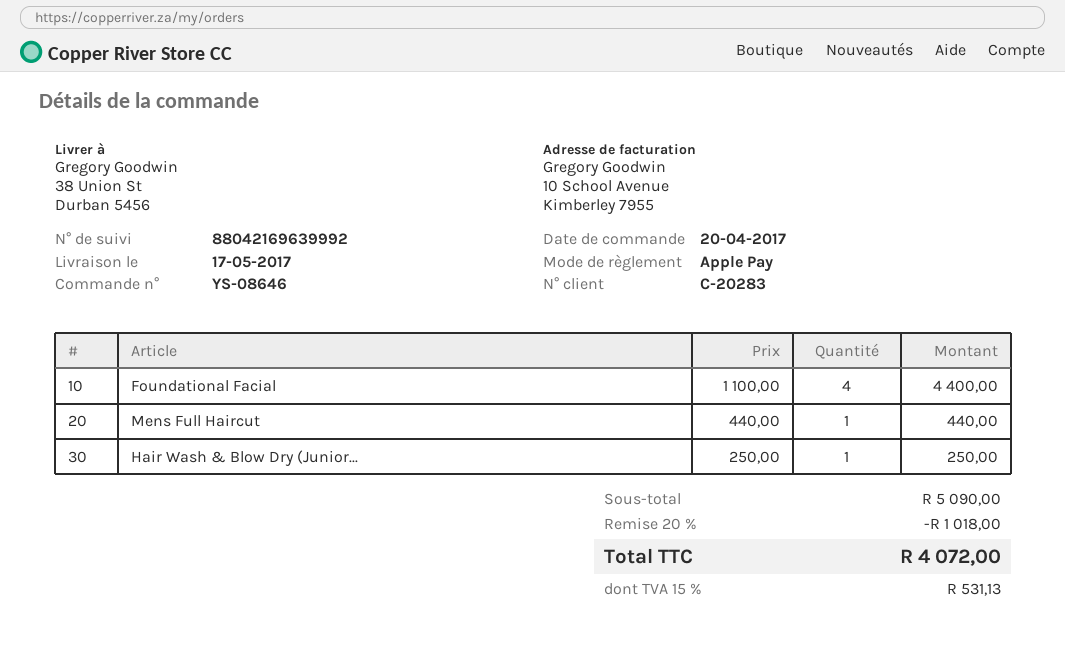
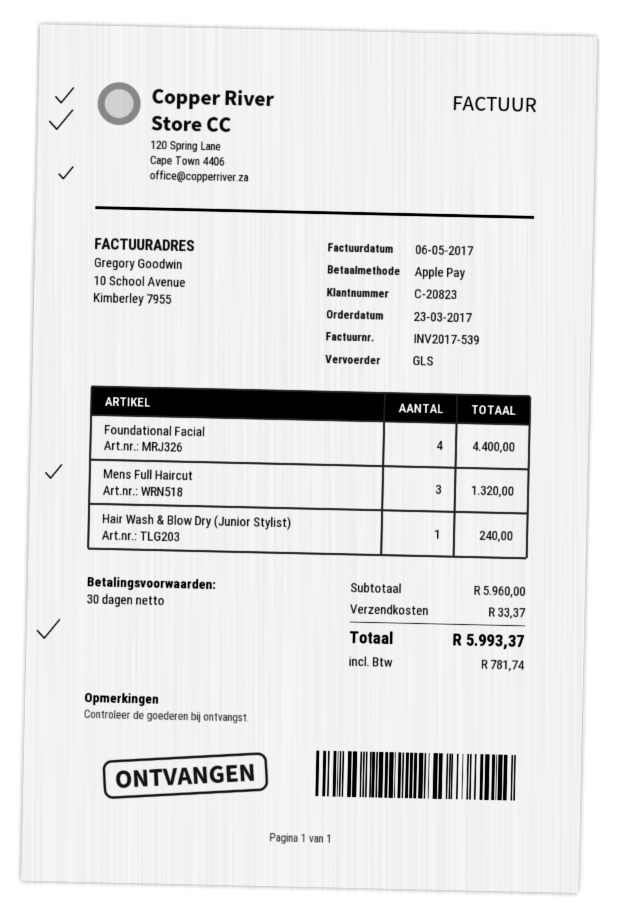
order date: 2017-04-20 -> 2017-03-23
customer number: C-20283 -> C-20823
Mens Full Haircut: 1 for 440.00 -> 3 for 1320.00
Hair Wash & Blow Dry (Junior...: 1 for 250.00 -> 1 for 240.00
subtotal: 5090.00 -> 5960.00
discount: 20% = 1018.00 -> none
shipping: none -> 33.37
tax: 531.13 -> 781.74
total: 4072.00 -> 5993.37

